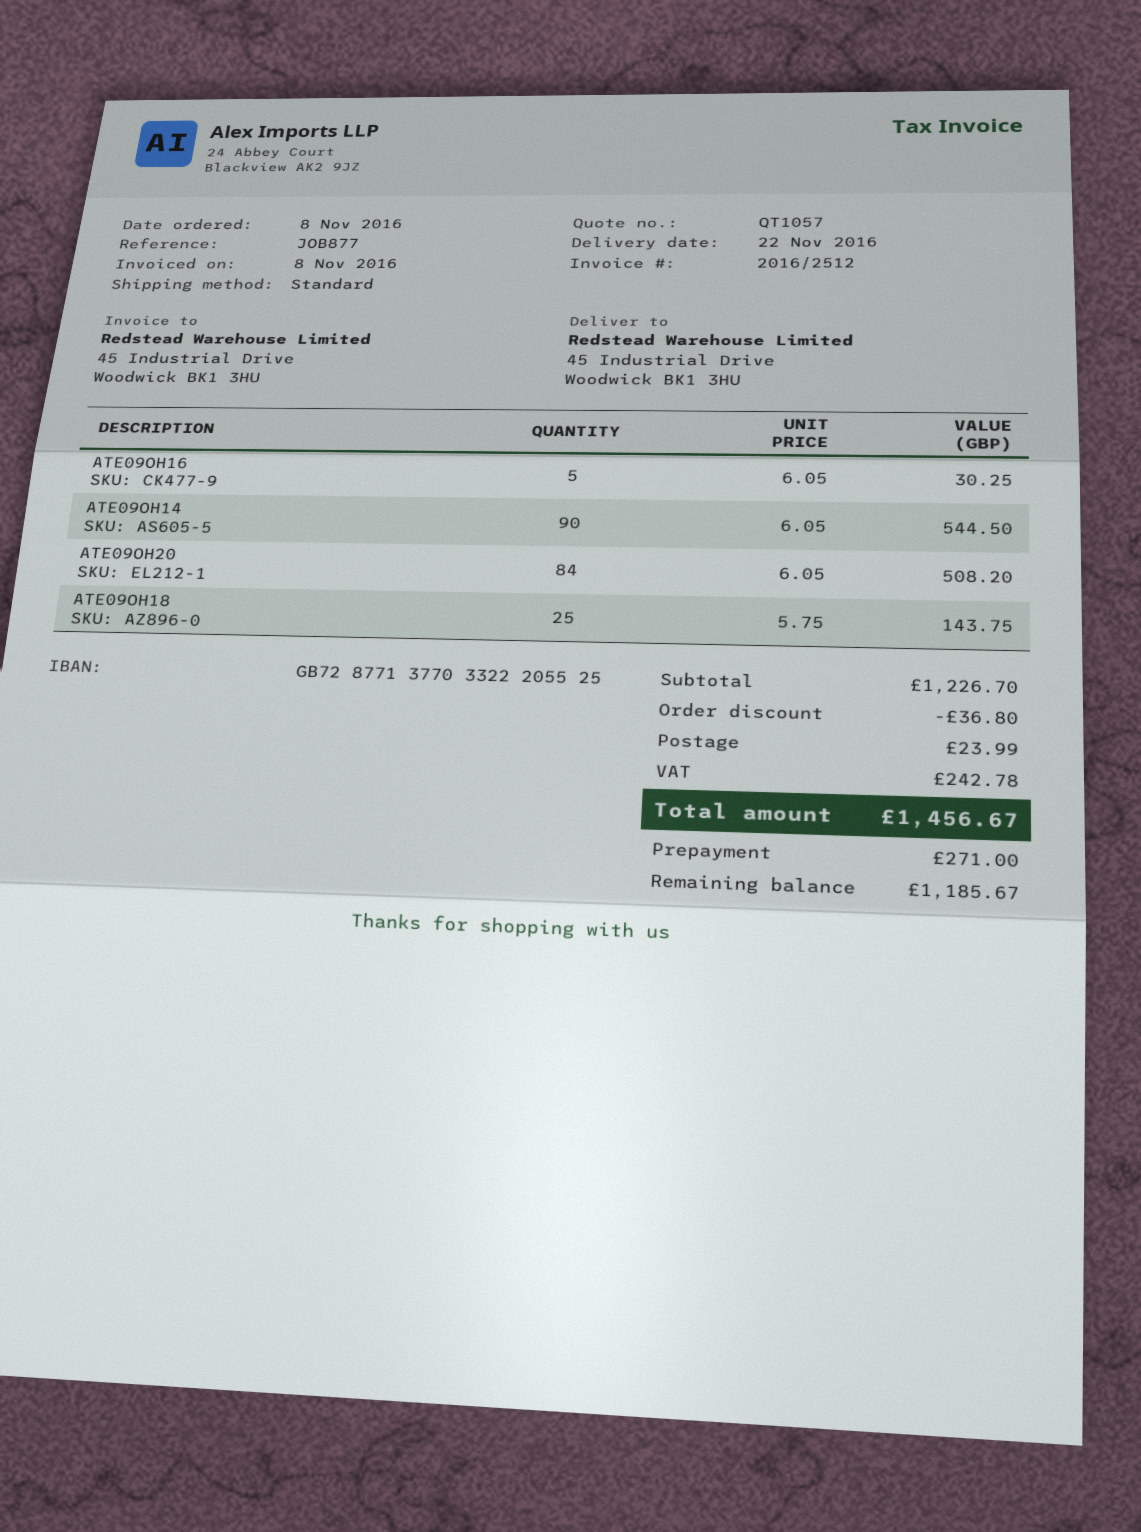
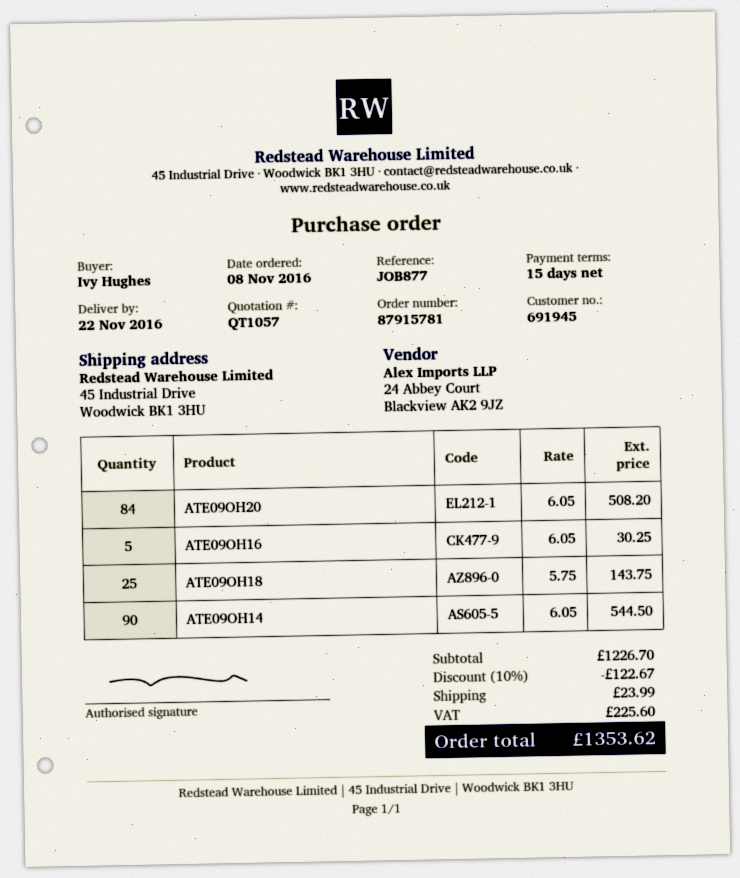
discount: 36.80 -> 122.67
tax: 242.78 -> 225.60
total: 1456.67 -> 1353.62

